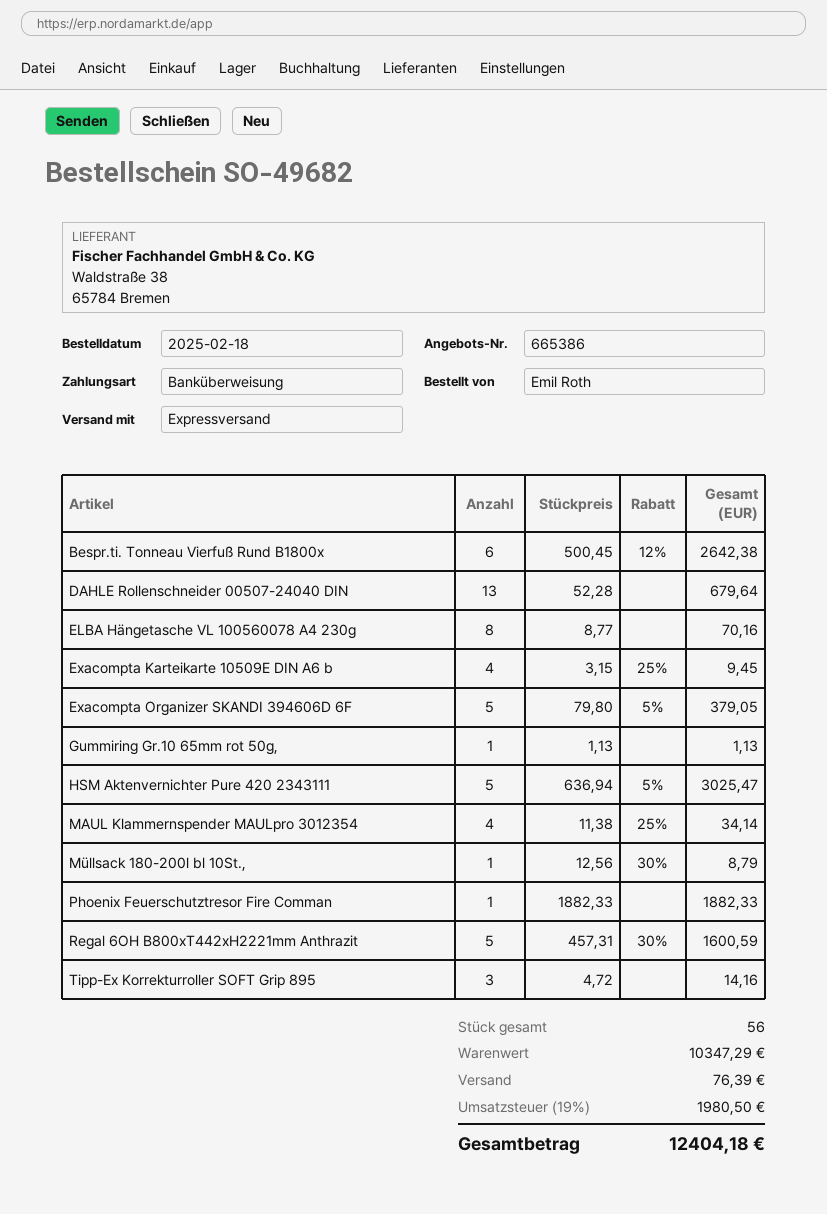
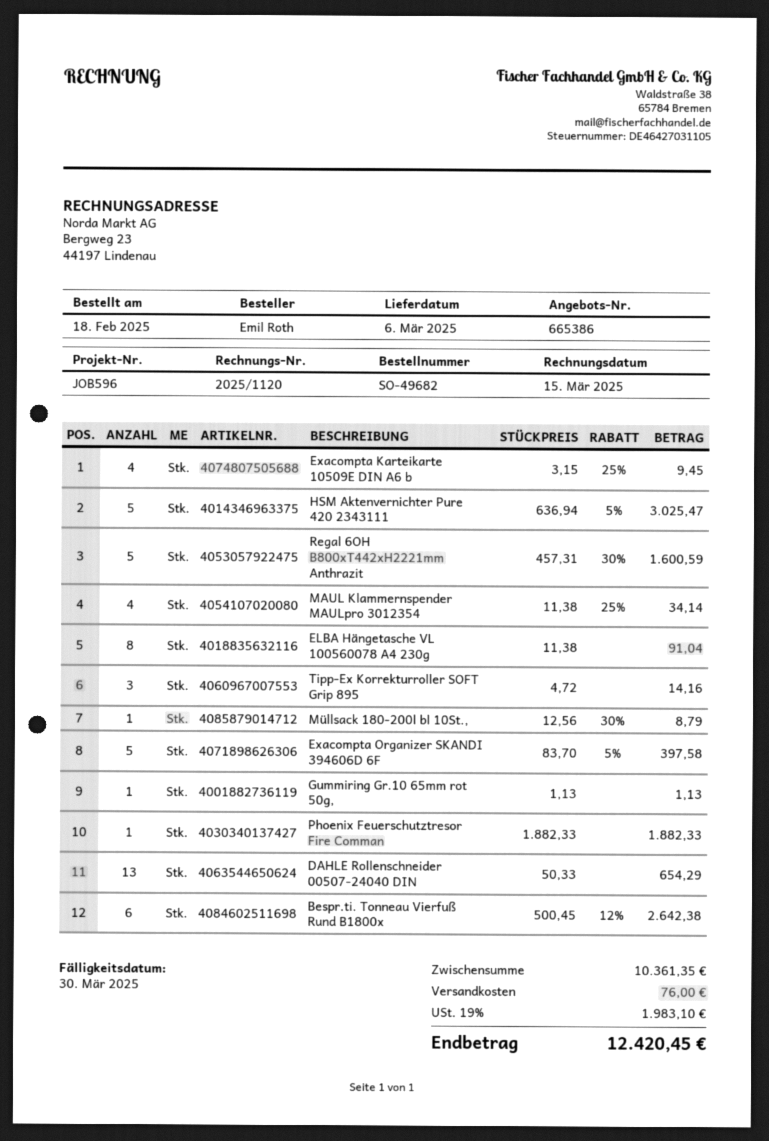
DAHLE Rollenschneider 00507-24040 DIN: 13 x 52.28 = 679.64 -> 13 x 50.33 = 654.29
ELBA Hängetasche VL 100560078 A4 230g: 8 x 8.77 = 70.16 -> 8 x 11.38 = 91.04
Exacompta Organizer SKANDI 394606D 6F: 5 x 79.80 - 5% = 379.05 -> 5 x 83.70 - 5% = 397.58
subtotal: 10347.29 -> 10361.35
shipping: 76.39 -> 76.00
tax: 19% = 1980.50 -> 19% = 1983.10
total: 12404.18 -> 12420.45

